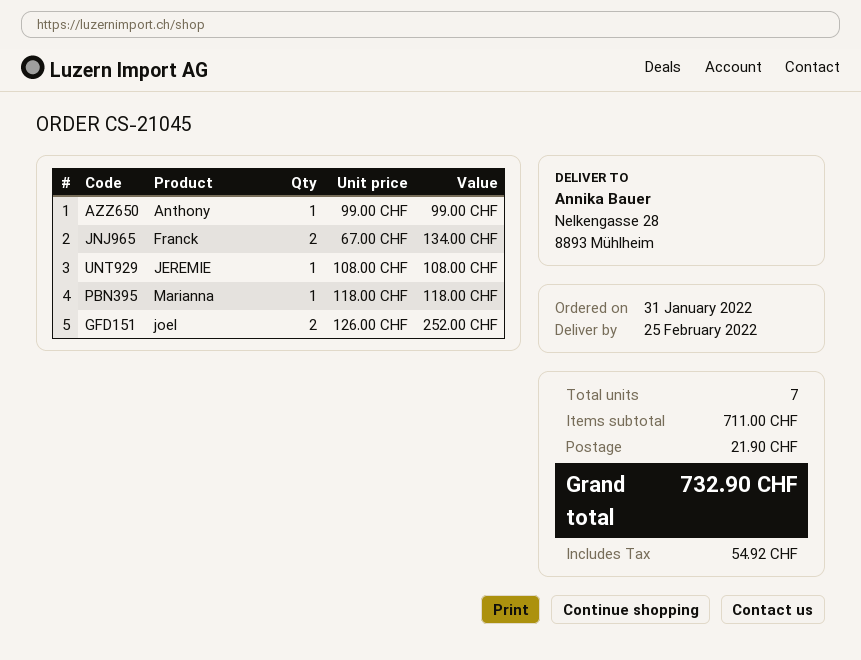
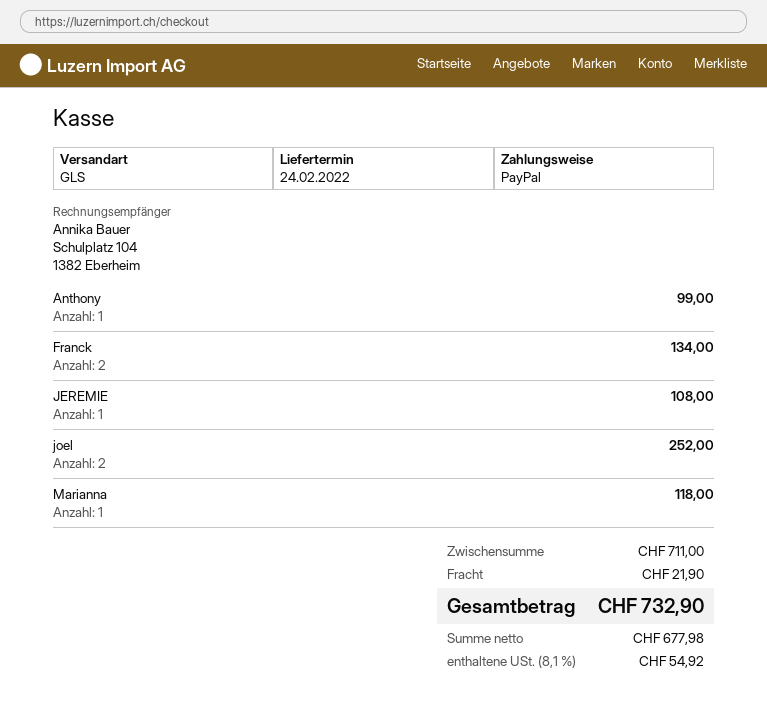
delivery date: 2022-02-25 -> 2022-02-24

